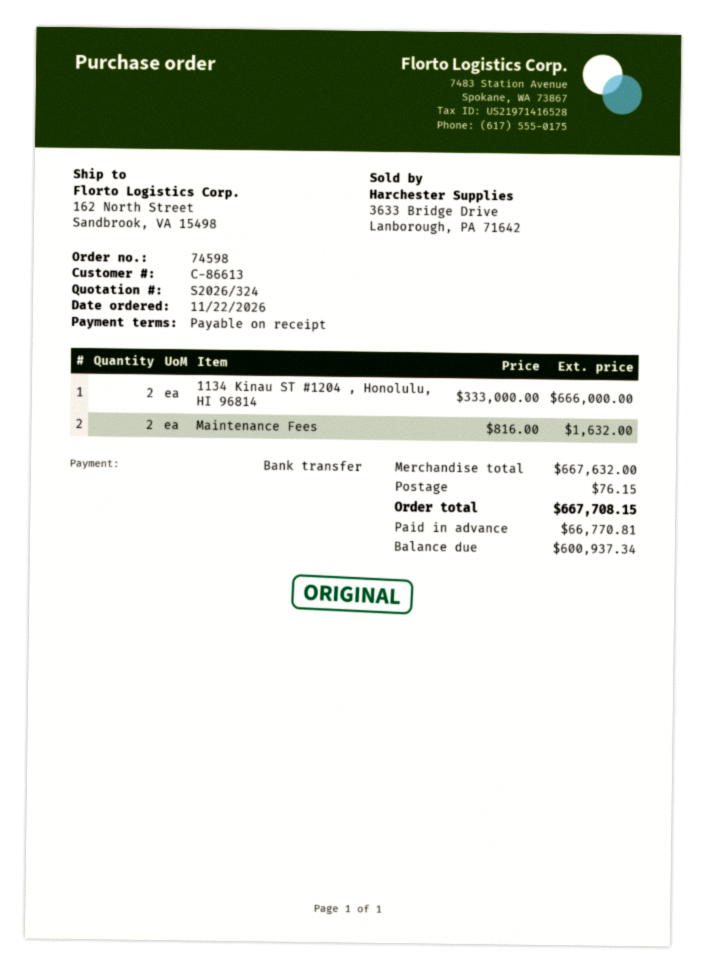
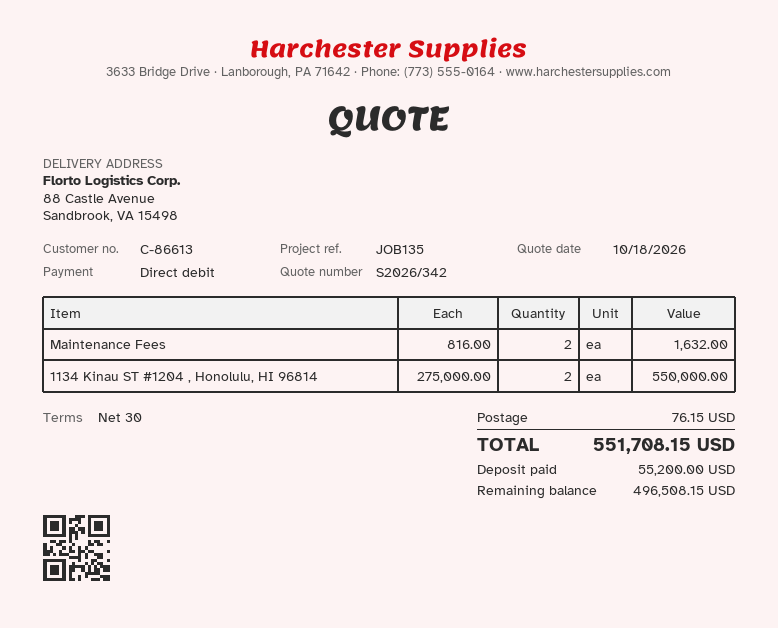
quote number: S2026/324 -> S2026/342
payment terms: on receipt -> 30 days
payment method: bank transfer -> direct debit
ship to: 162 North Street, Sandbrook, VA 15498 -> 88 Castle Avenue, Sandbrook, VA 15498
1134 Kinau ST #1204 , Honolulu, HI 96814: 2 x 333000.00 = 666000.00 -> 2 x 275000.00 = 550000.00
total: 667708.15 -> 551708.15
deposit: 66770.81 -> 55200.00
balance: 600937.34 -> 496508.15

